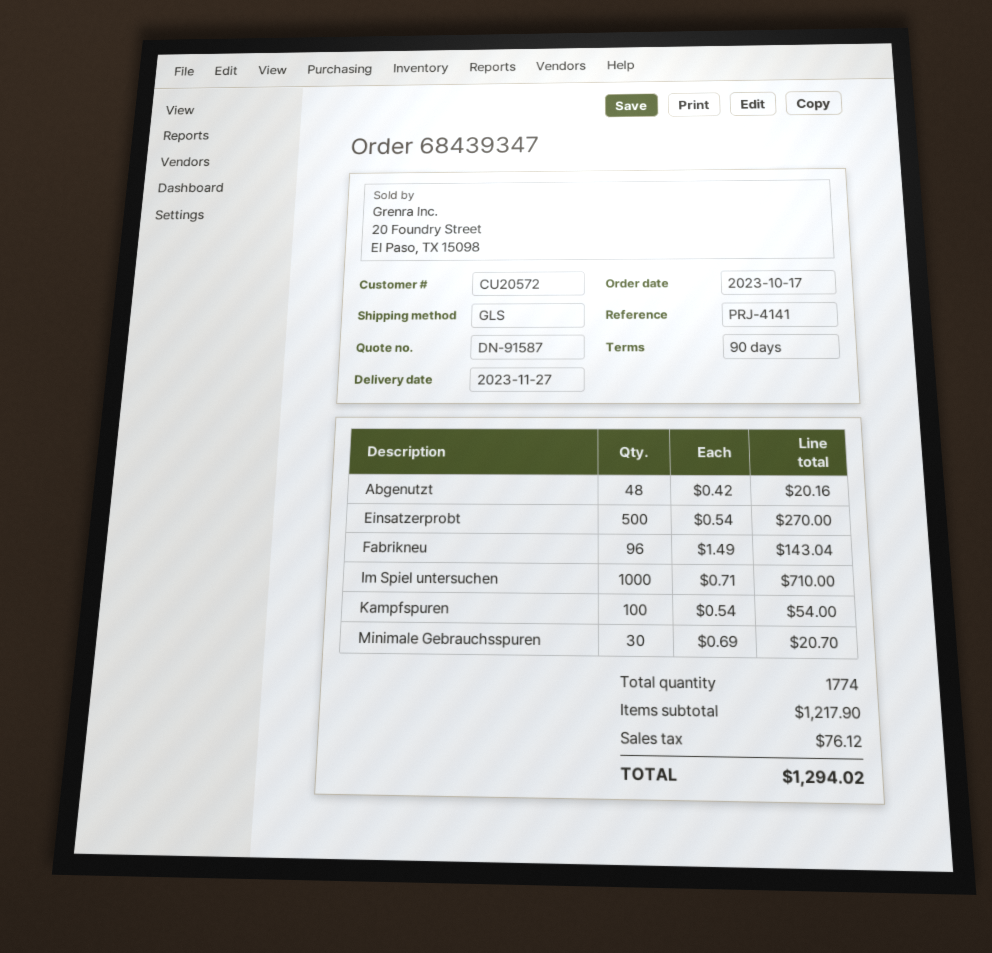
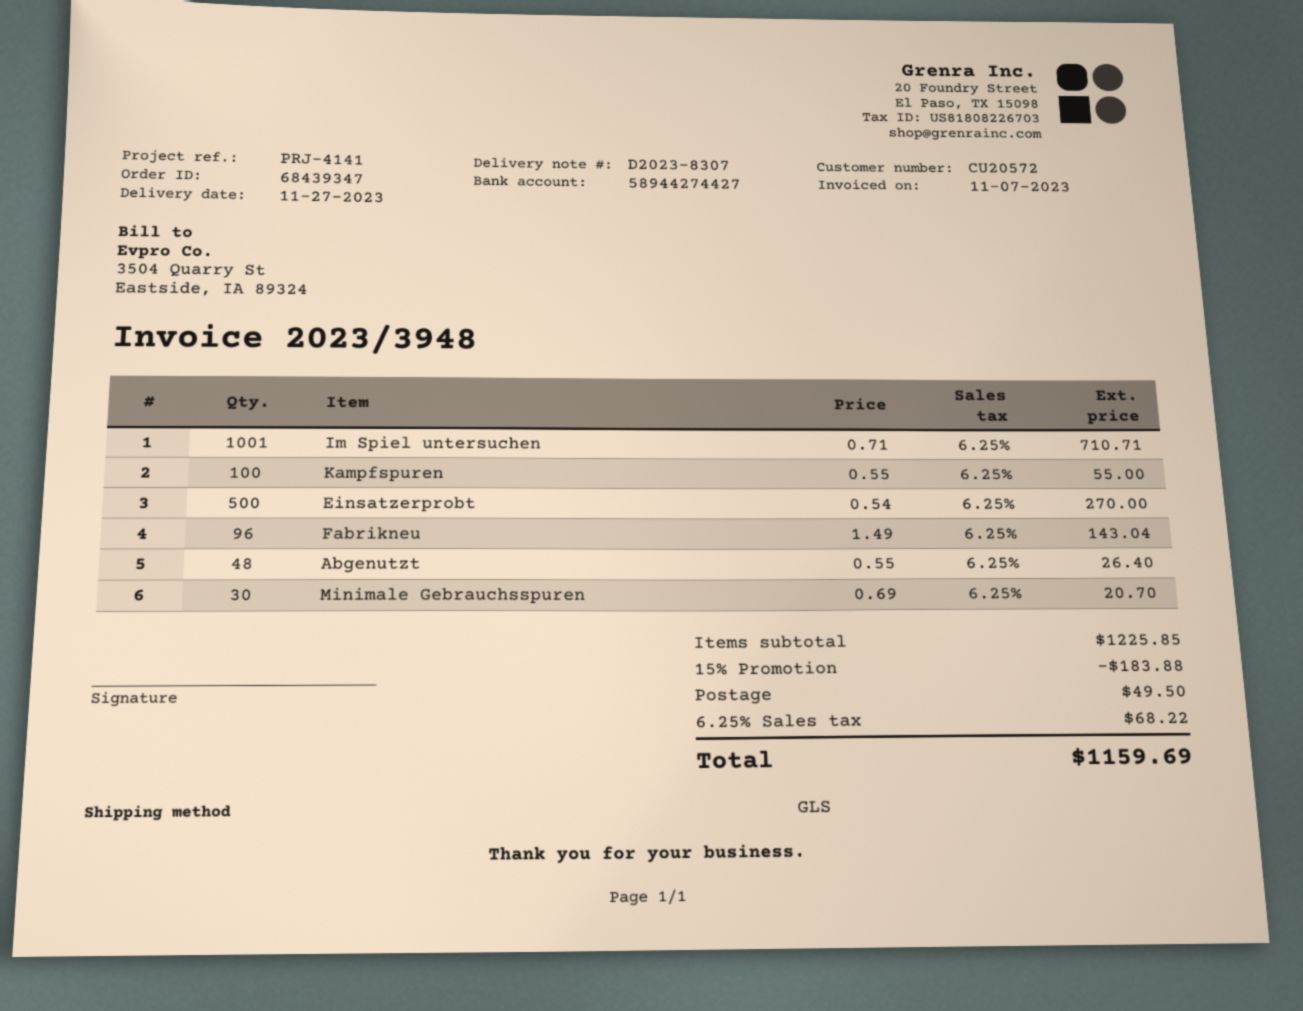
Abgenutzt: 48 x 0.42 = 20.16 -> 48 x 0.55 = 26.40
Im Spiel untersuchen: 1000 x 0.71 = 710.00 -> 1001 x 0.71 = 710.71
Kampfspuren: 100 x 0.54 = 54.00 -> 100 x 0.55 = 55.00
subtotal: 1217.90 -> 1225.85
discount: none -> 15% = 183.88
shipping: none -> 49.50
tax: 76.12 -> 68.22
total: 1294.02 -> 1159.69

